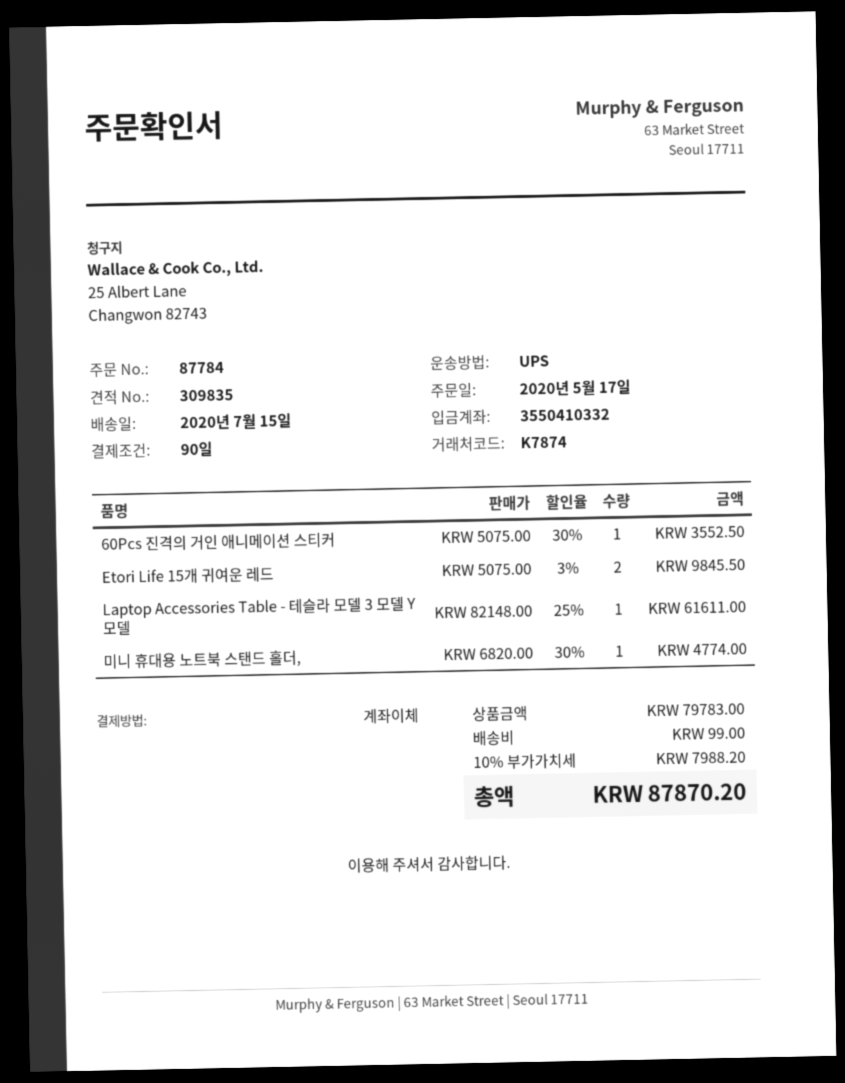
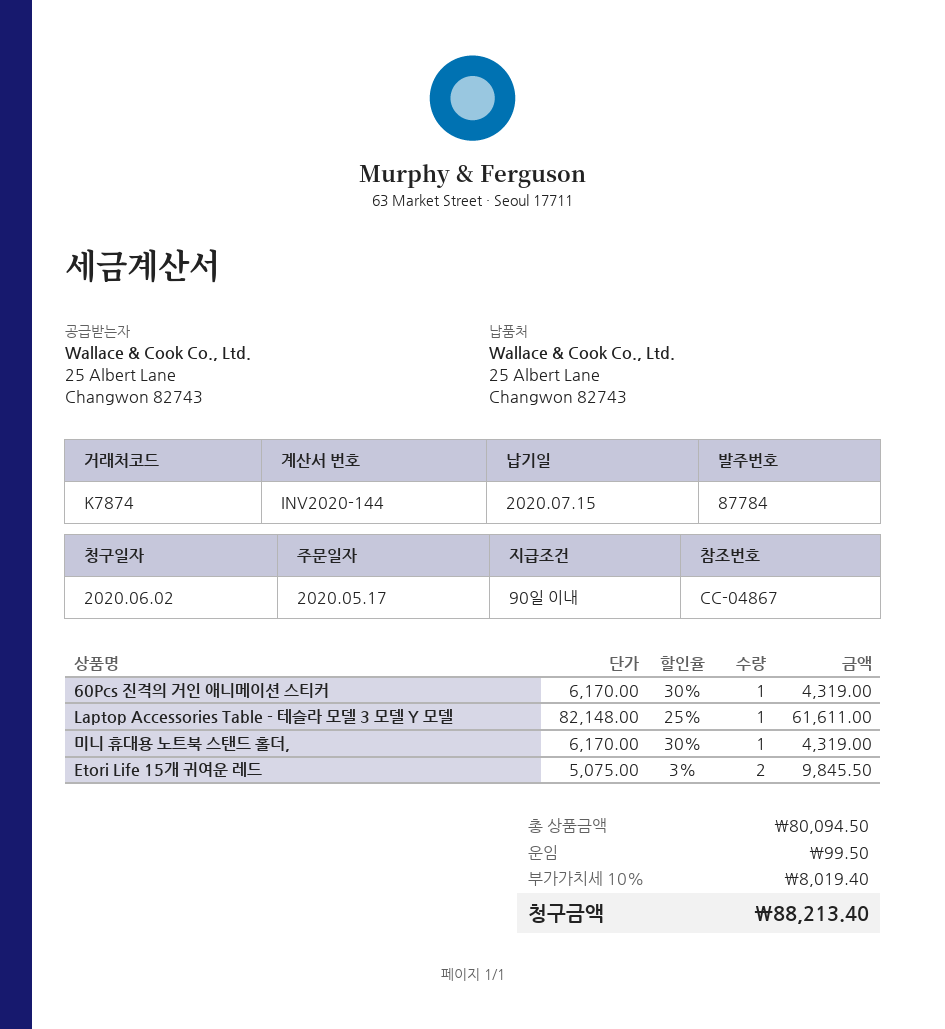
60Pcs 진격의 거인 애니메이션 스티커: 1 x 5075.00 - 30% = 3552.50 -> 1 x 6170.00 - 30% = 4319.00
미니 휴대용 노트북 스탠드 홀더,: 1 x 6820.00 - 30% = 4774.00 -> 1 x 6170.00 - 30% = 4319.00
subtotal: 79783.00 -> 80094.50
shipping: 99.00 -> 99.50
tax: 10% = 7988.20 -> 10% = 8019.40
total: 87870.20 -> 88213.40

